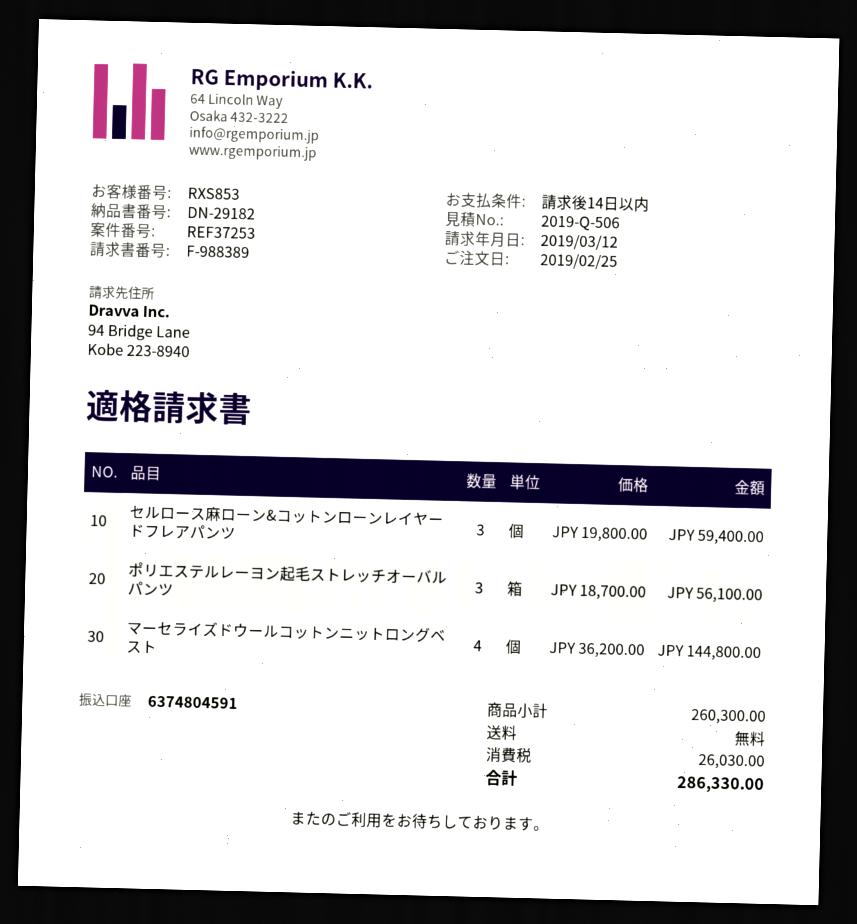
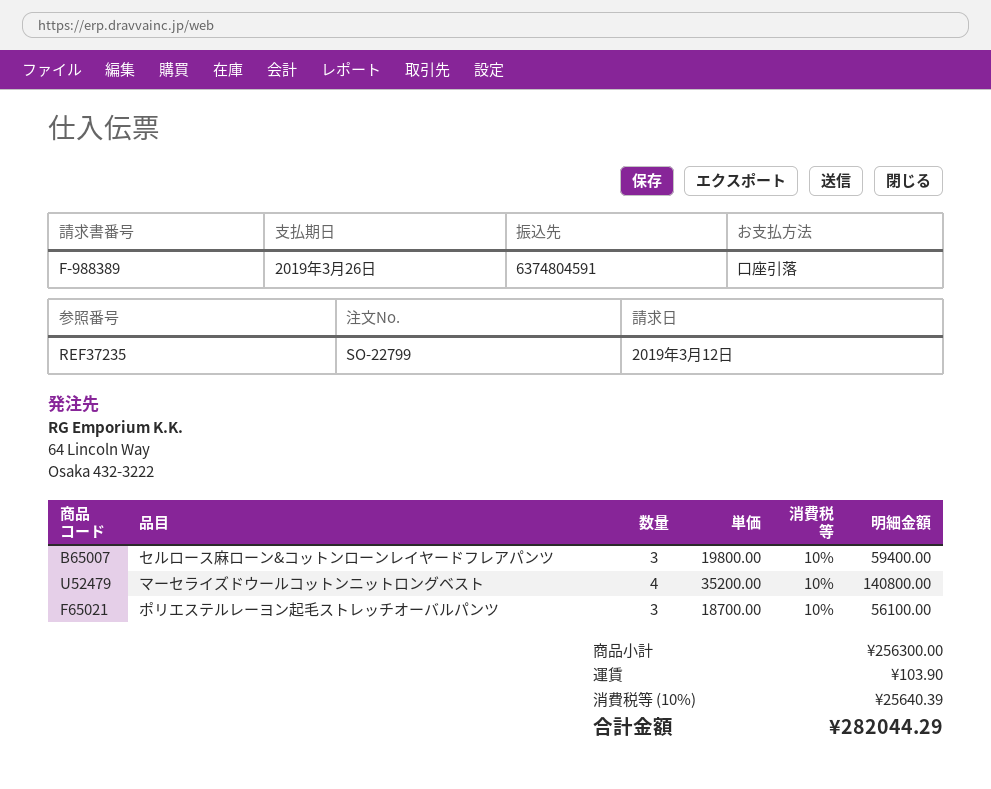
reference: REF37253 -> REF37235
マーセライズドウールコットンニットロングベスト: 4 x 36200.00 = 144800.00 -> 4 x 35200.00 = 140800.00
subtotal: 260300.00 -> 256300.00
shipping: 0.00 -> 103.90
tax: 26030.00 -> 25640.39
total: 286330.00 -> 282044.29

